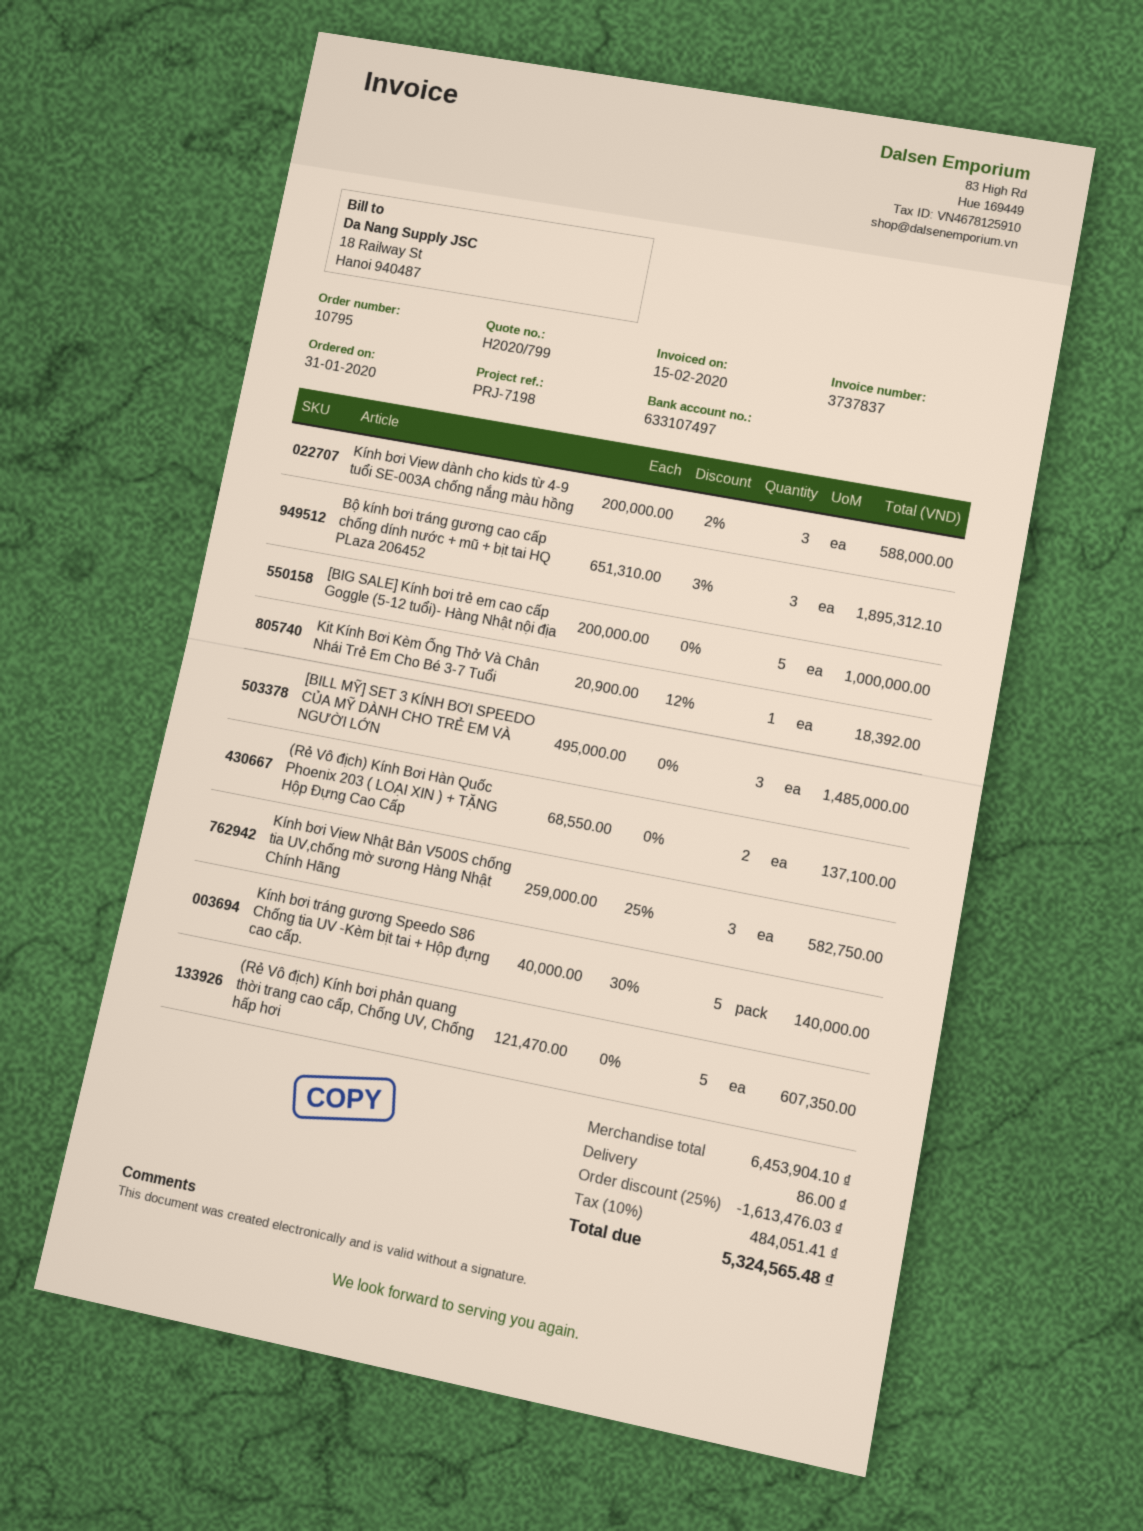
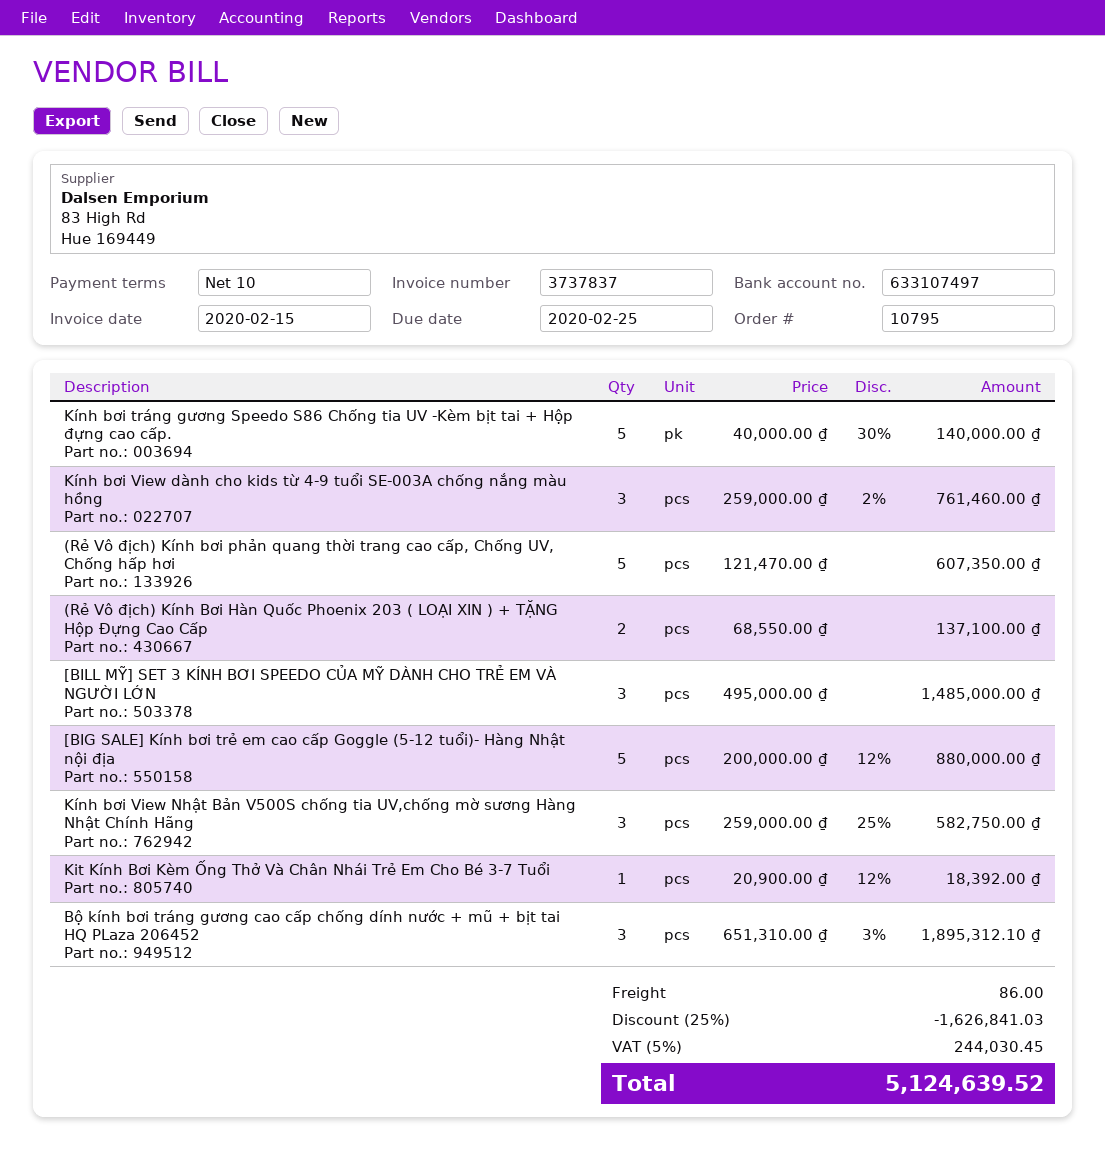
Kính bơi View dành cho kids từ 4-9 tuổi SE-003A chống nắng màu hồng: 3 x 200000.00 - 2% = 588000.00 -> 3 x 259000.00 - 2% = 761460.00
[BIG SALE] Kính bơi trẻ em cao cấp Goggle (5-12 tuổi)- Hàng Nhật nội địa: 5 x 200000.00 = 1000000.00 -> 5 x 200000.00 - 12% = 880000.00
discount: 25% = 1613476.03 -> 25% = 1626841.03
tax: 10% = 484051.41 -> 5% = 244030.45
total: 5324565.48 -> 5124639.52

